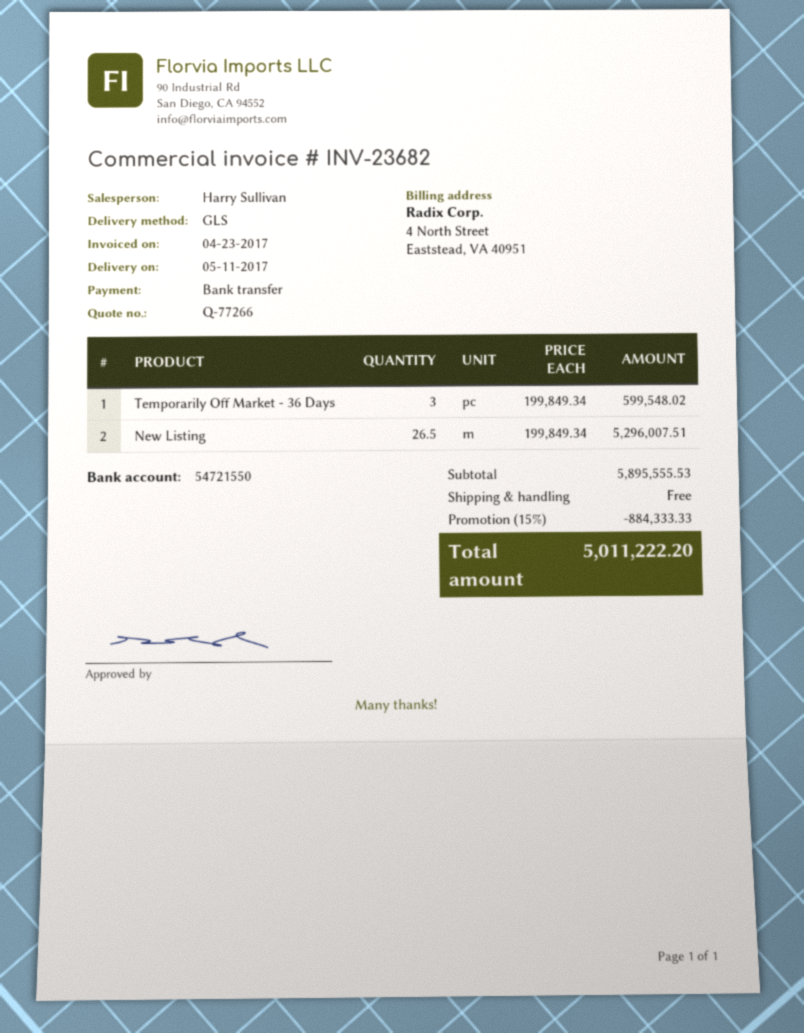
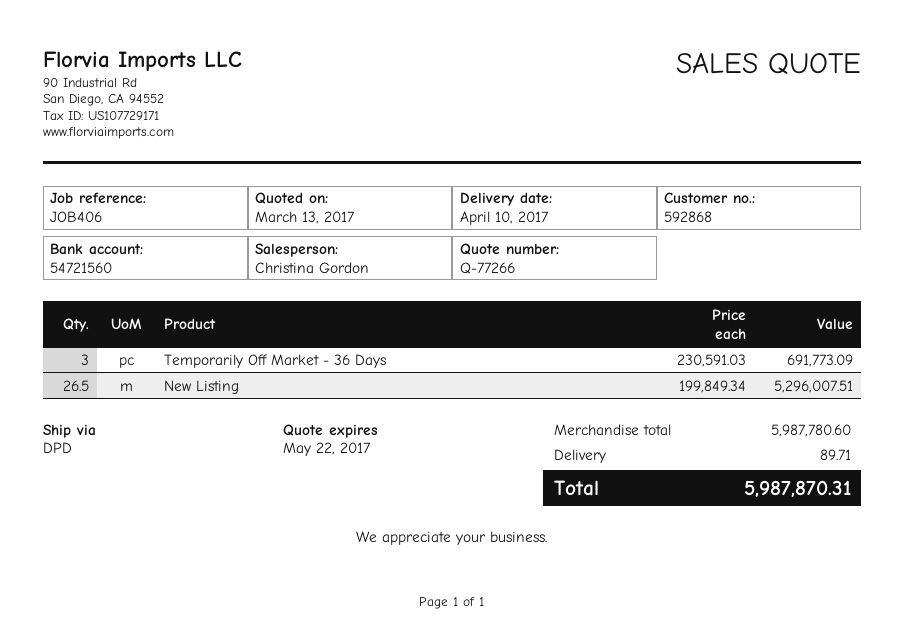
delivery date: 2017-05-11 -> 2017-04-10
sales rep: Harry Sullivan -> Christina Gordon
bank account: 54721550 -> 54721560
shipping method: GLS -> DPD
Temporarily Off Market - 36 Days: 3 x 199849.34 = 599548.02 -> 3 x 230591.03 = 691773.09
subtotal: 5895555.53 -> 5987780.60
discount: 15% = 884333.33 -> none
shipping: 0.00 -> 89.71
total: 5011222.20 -> 5987870.31

